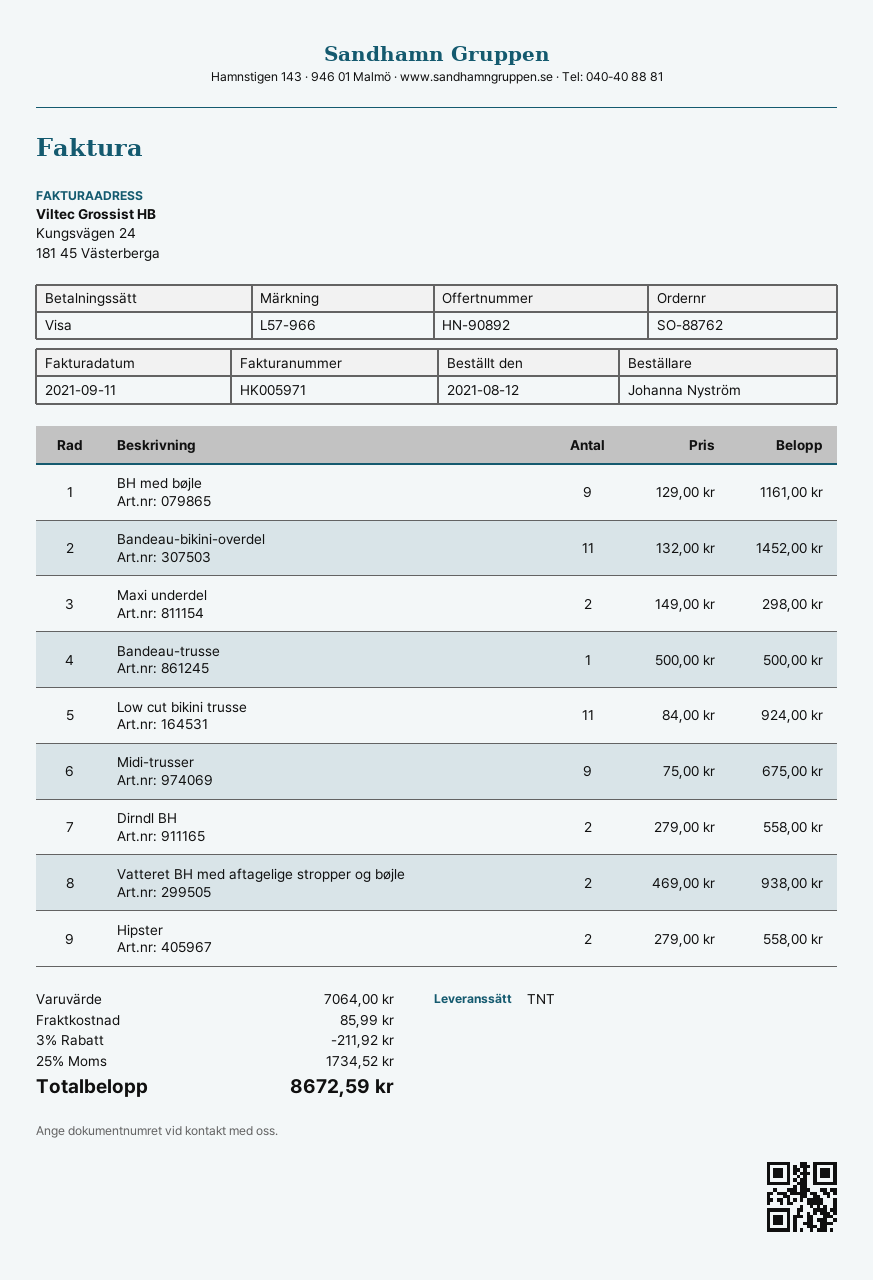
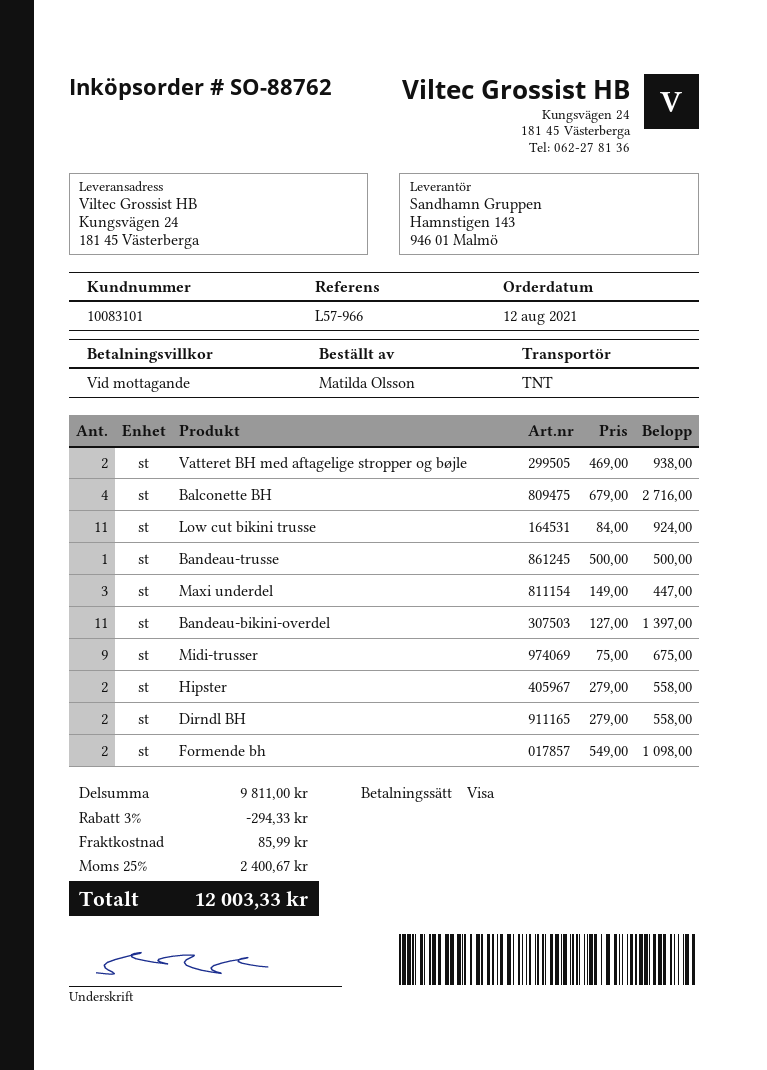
ordered by: Johanna Nyström -> Matilda Olsson
BH med bøjle: 9 x 129.00 = 1161.00 -> none
Bandeau-bikini-overdel: 11 x 132.00 = 1452.00 -> 11 x 127.00 = 1397.00
Maxi underdel: 2 x 149.00 = 298.00 -> 3 x 149.00 = 447.00
Balconette BH: none -> 4 x 679.00 = 2716.00
Formende bh: none -> 2 x 549.00 = 1098.00
subtotal: 7064.00 -> 9811.00
discount: 3% = 211.92 -> 3% = 294.33
tax: 25% = 1734.52 -> 25% = 2400.67
total: 8672.59 -> 12003.33

